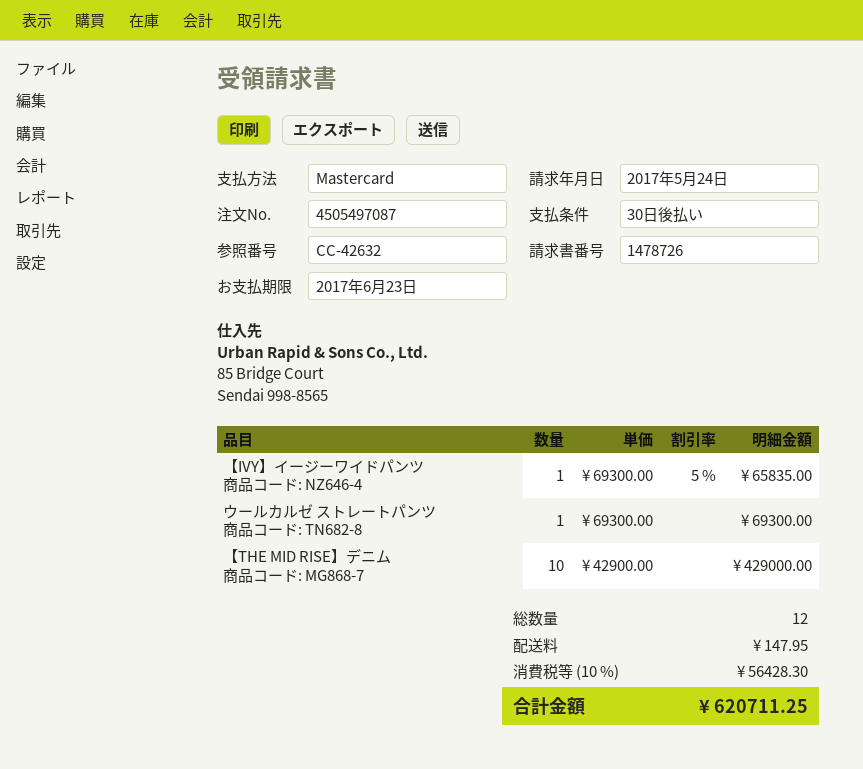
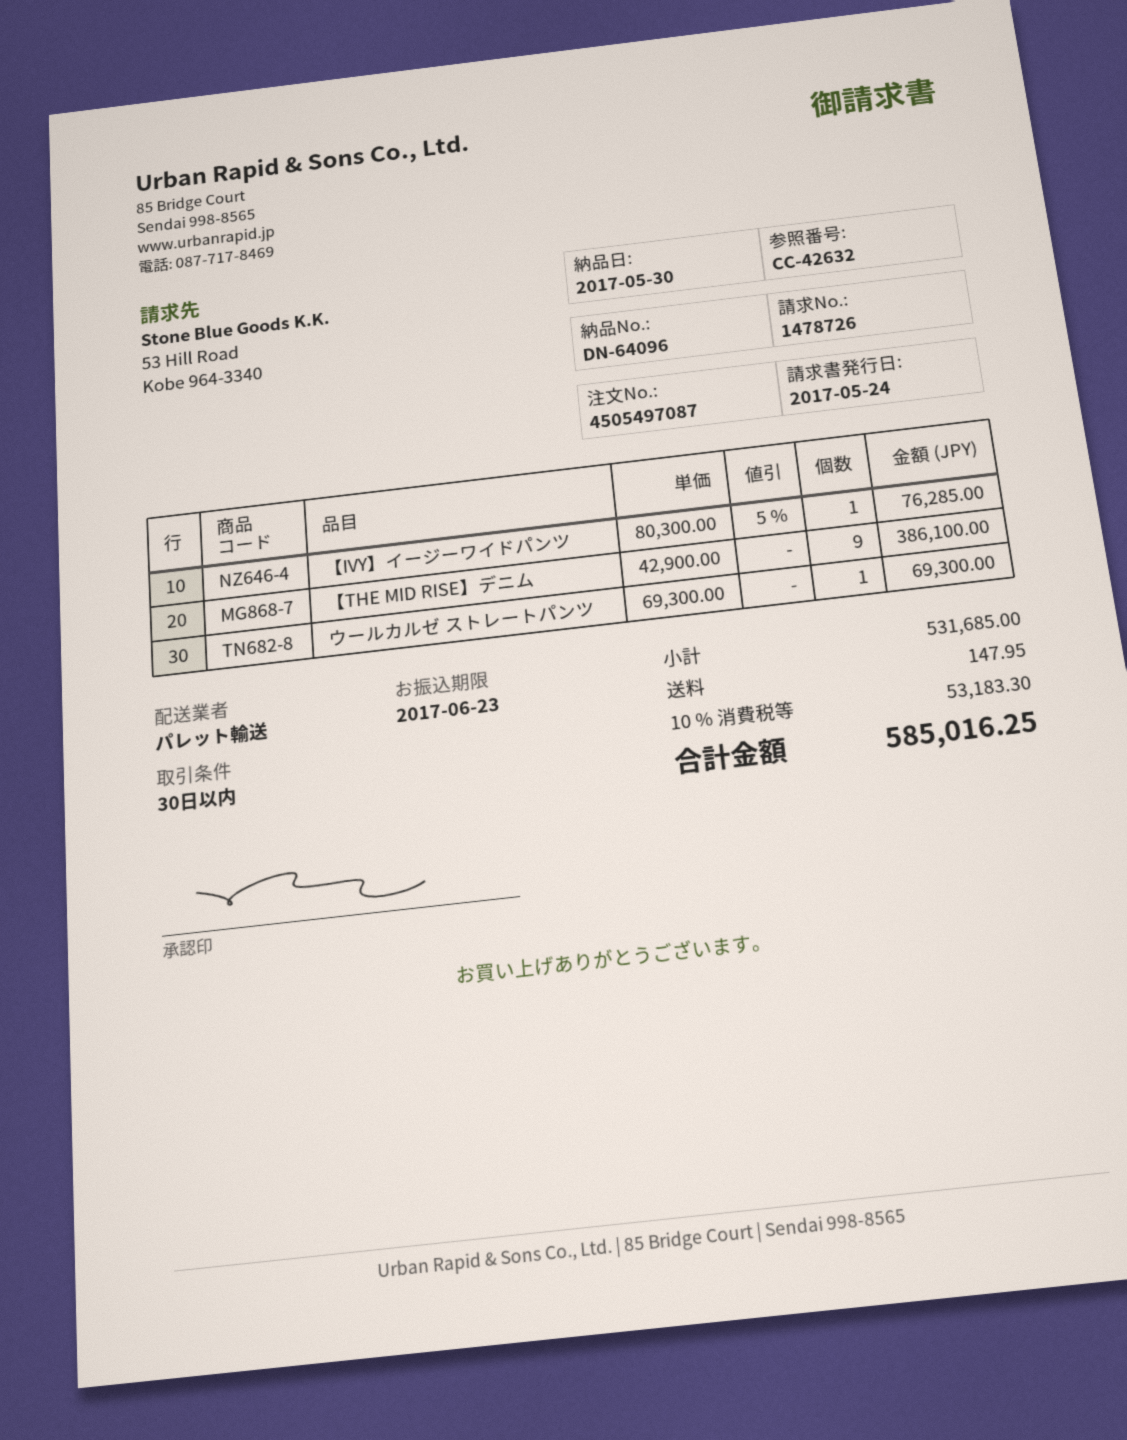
【IVY】イージーワイドパンツ: 1 x 69300.00 - 5% = 65835.00 -> 1 x 80300.00 - 5% = 76285.00
【THE MID RISE】デニム: 10 x 42900.00 = 429000.00 -> 9 x 42900.00 = 386100.00
tax: 10% = 56428.30 -> 10% = 53183.30
total: 620711.25 -> 585016.25

